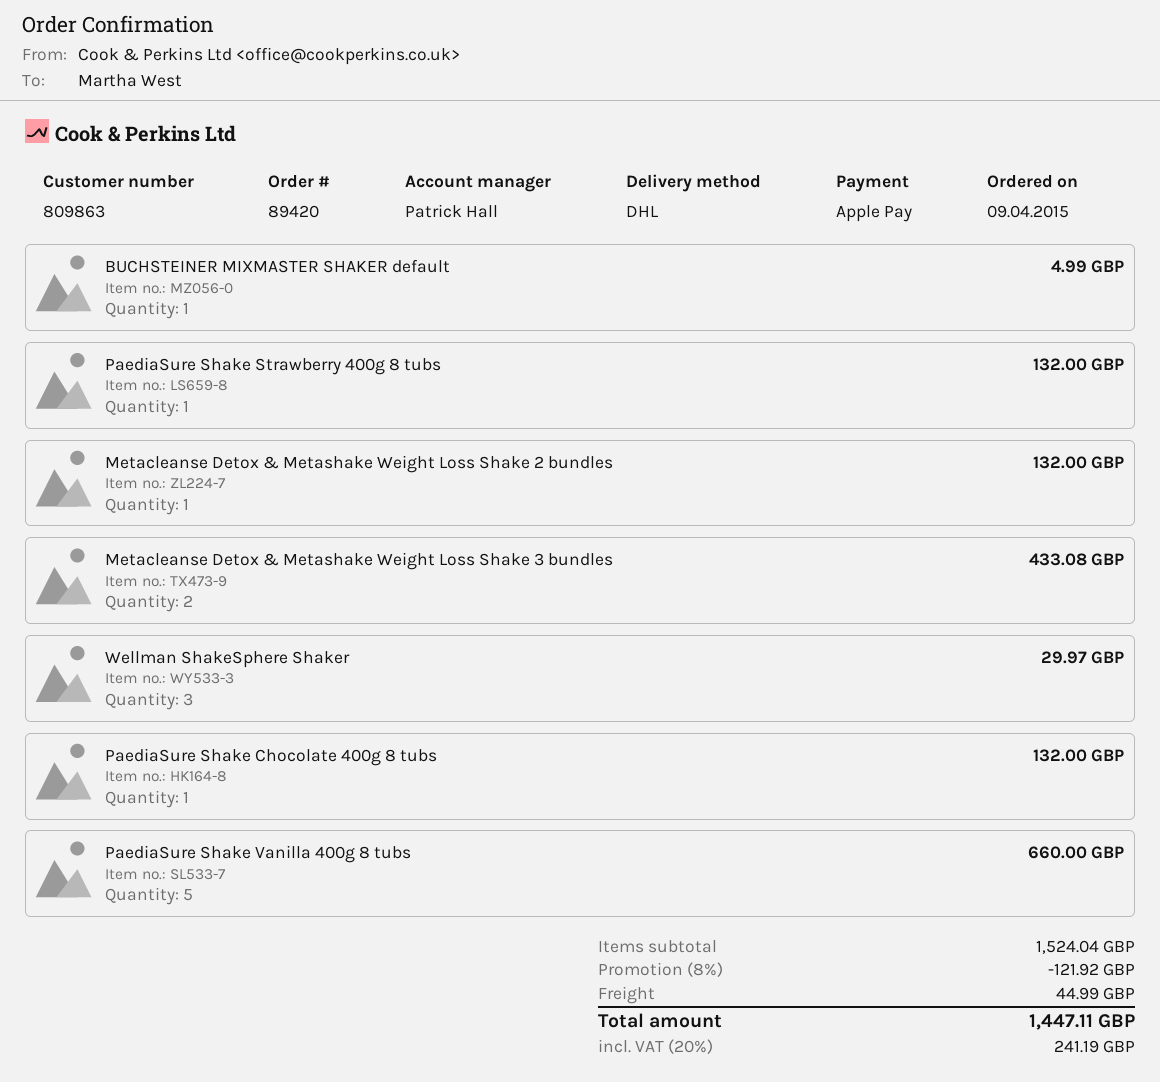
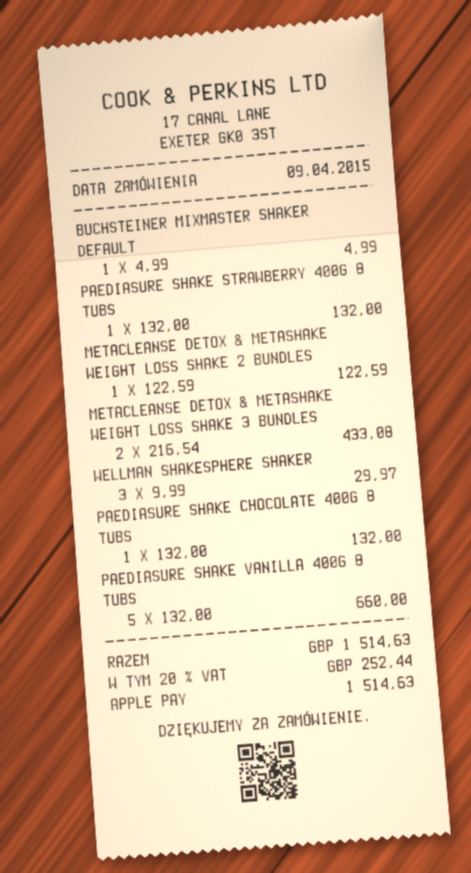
Metacleanse Detox & Metashake Weight Loss Shake 2 bundles: 1 for 132.00 -> 1 for 122.59
discount: 8% = 121.92 -> none
shipping: 44.99 -> none
tax: 20% = 241.19 -> 20% = 252.44
total: 1447.11 -> 1514.63

